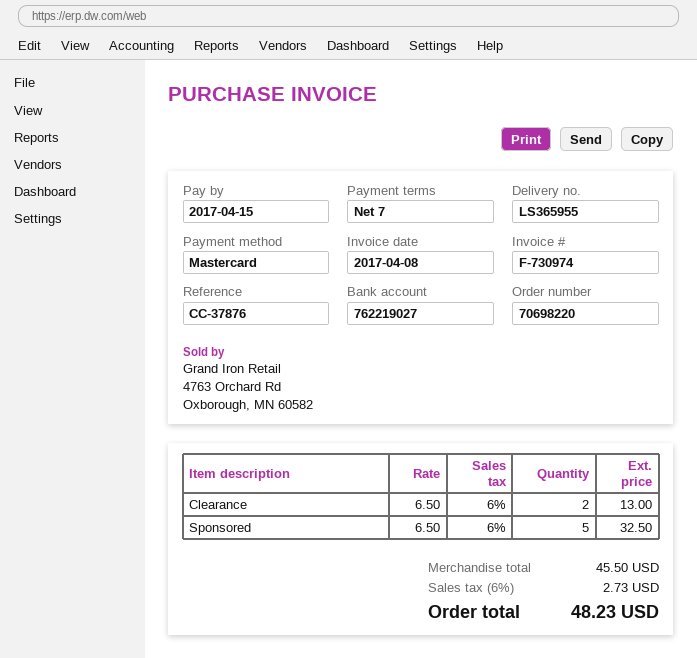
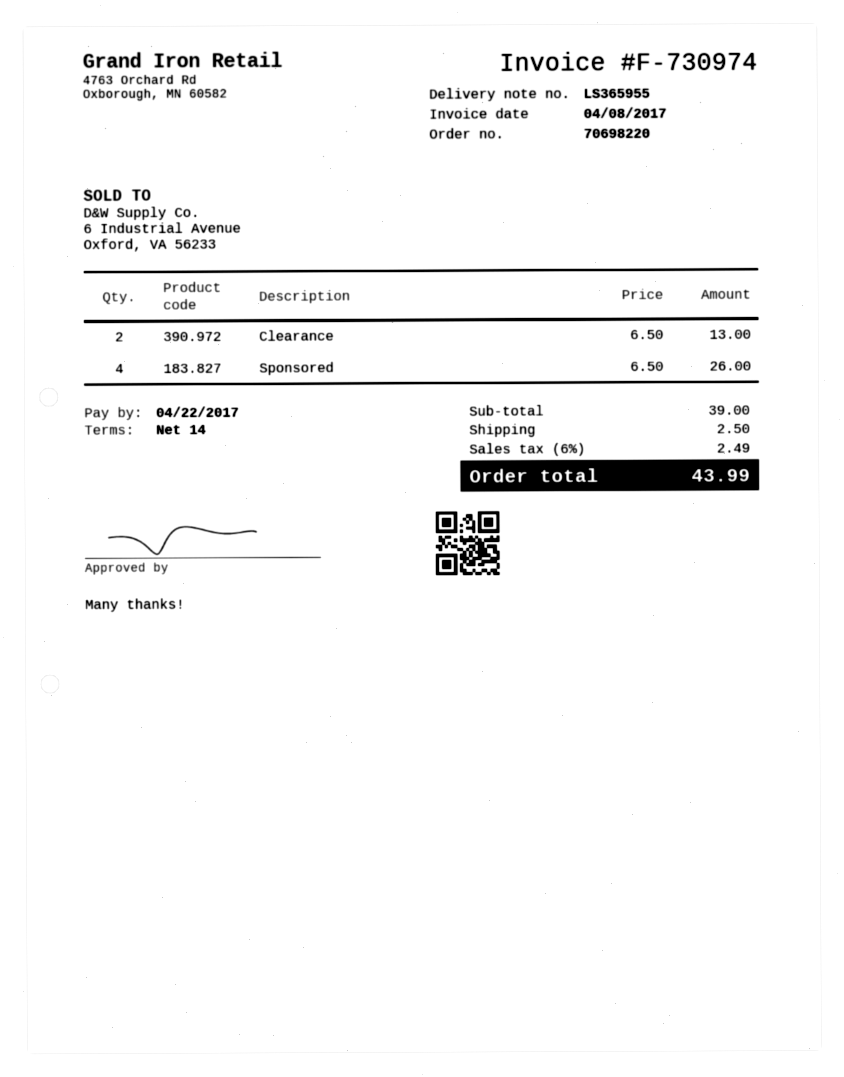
payment terms: 7 days -> 14 days
due date: 2017-04-15 -> 2017-04-22
Sponsored: 5 x 6.50 = 32.50 -> 4 x 6.50 = 26.00
subtotal: 45.50 -> 39.00
shipping: none -> 2.50
tax: 6% = 2.73 -> 6% = 2.49
total: 48.23 -> 43.99

